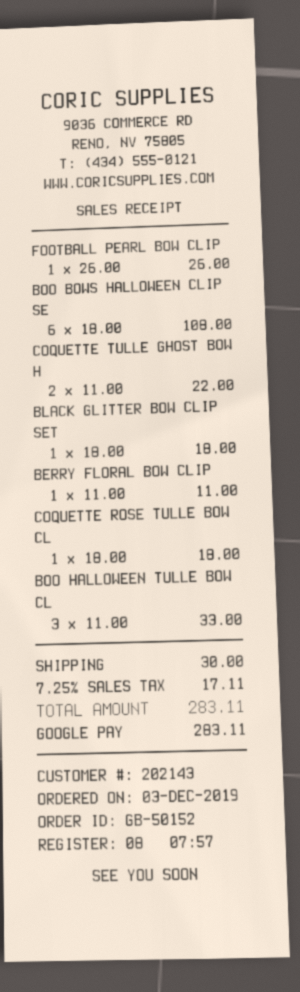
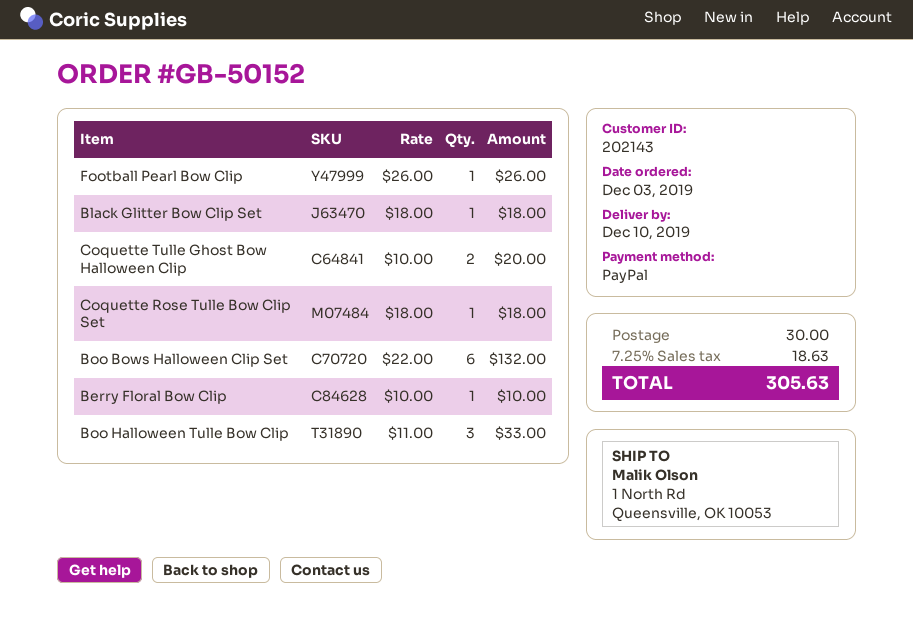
payment method: Google Pay -> PayPal
BOO BOWS HALLOWEEN CLIP SE: 6 x 18.00 = 108.00 -> 6 x 22.00 = 132.00
COQUETTE TULLE GHOST BOW H: 2 x 11.00 = 22.00 -> 2 x 10.00 = 20.00
BERRY FLORAL BOW CLIP: 1 x 11.00 = 11.00 -> 1 x 10.00 = 10.00
tax: 7.25% = 17.11 -> 7.25% = 18.63
total: 283.11 -> 305.63

